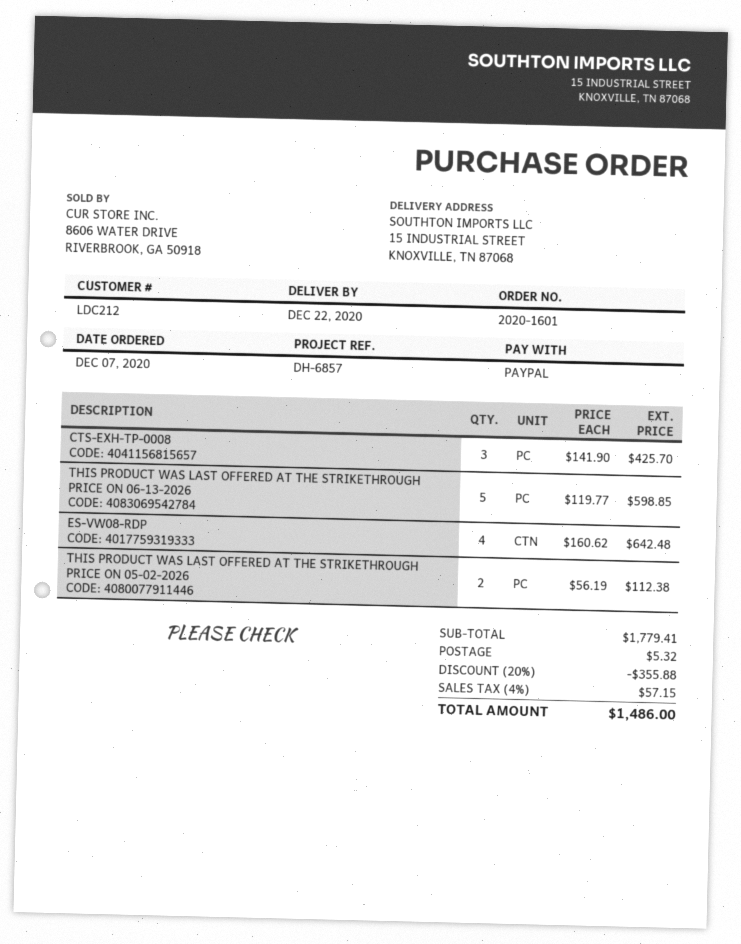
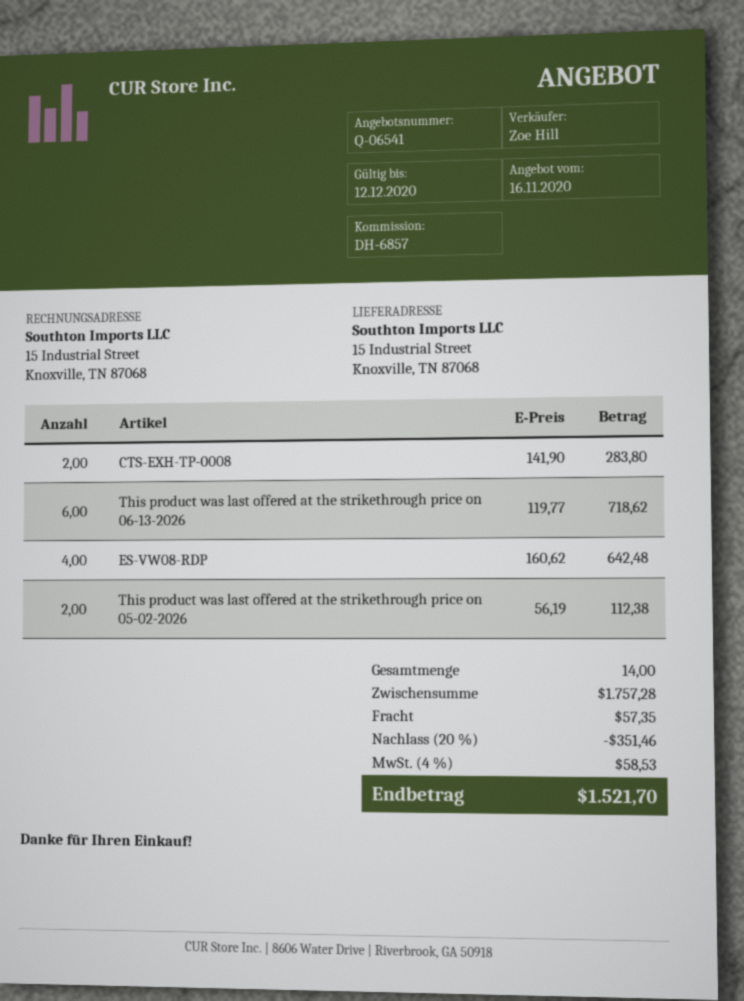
CTS-EXH-TP-0008: 3 x 141.90 = 425.70 -> 2 x 141.90 = 283.80
THIS PRODUCT WAS LAST OFFERED AT THE STRIKETHROUGH PRICE ON 06-13-2026: 5 x 119.77 = 598.85 -> 6 x 119.77 = 718.62
subtotal: 1779.41 -> 1757.28
discount: 20% = 355.88 -> 20% = 351.46
shipping: 5.32 -> 57.35
tax: 4% = 57.15 -> 4% = 58.53
total: 1486.00 -> 1521.70

